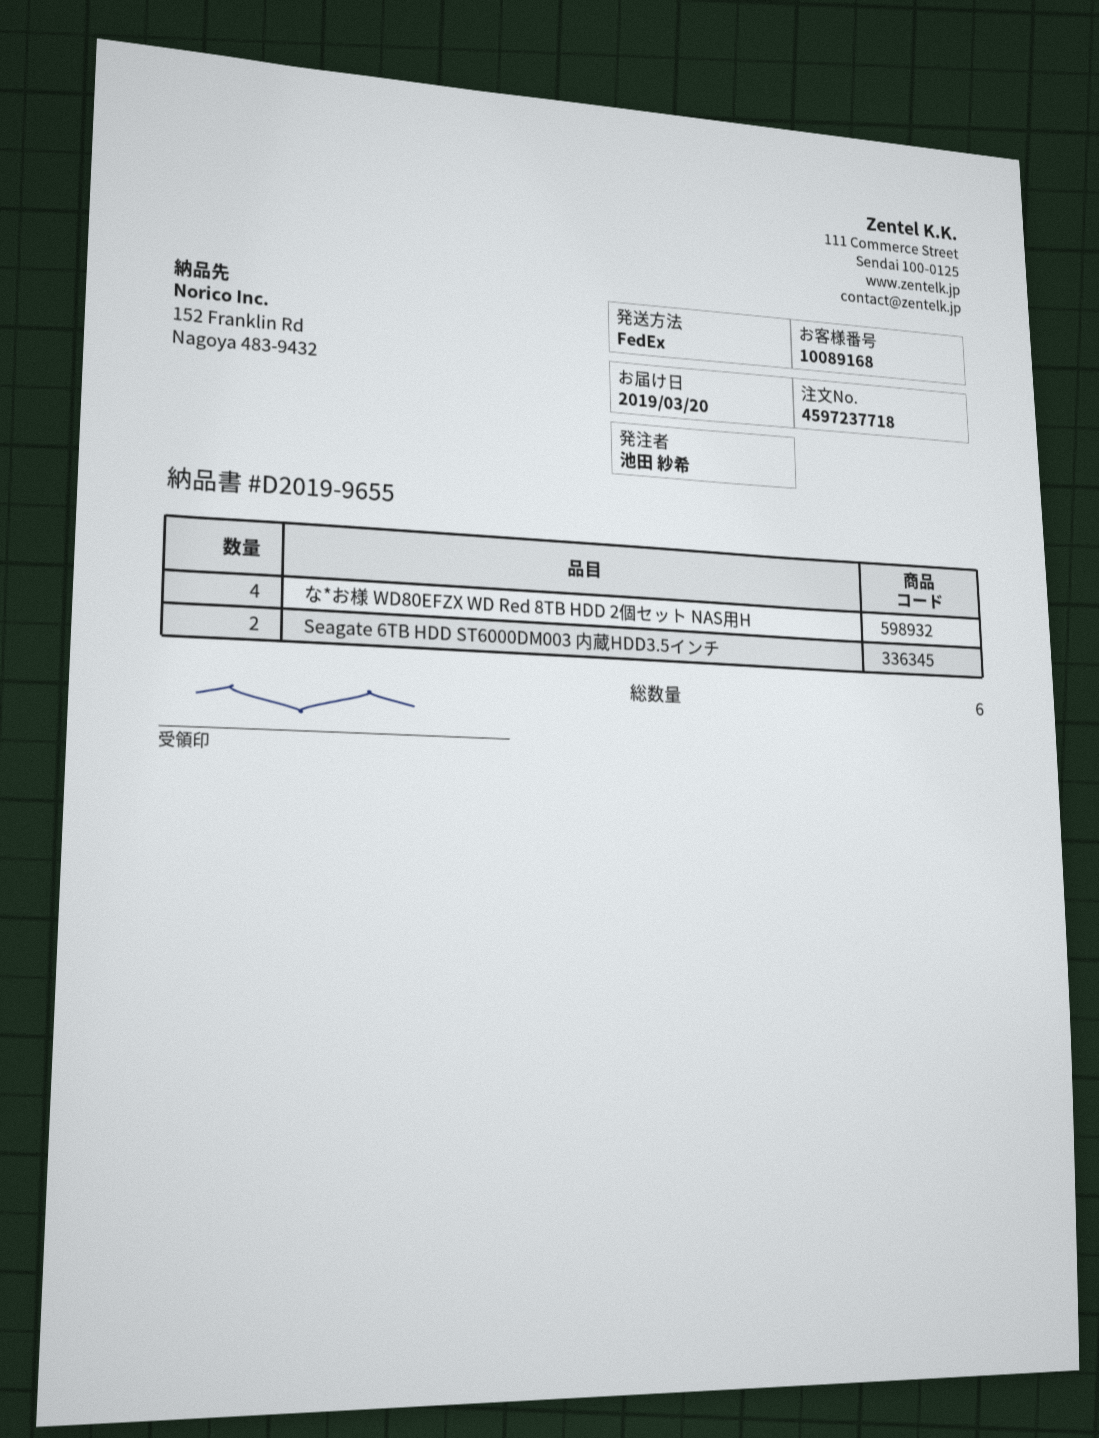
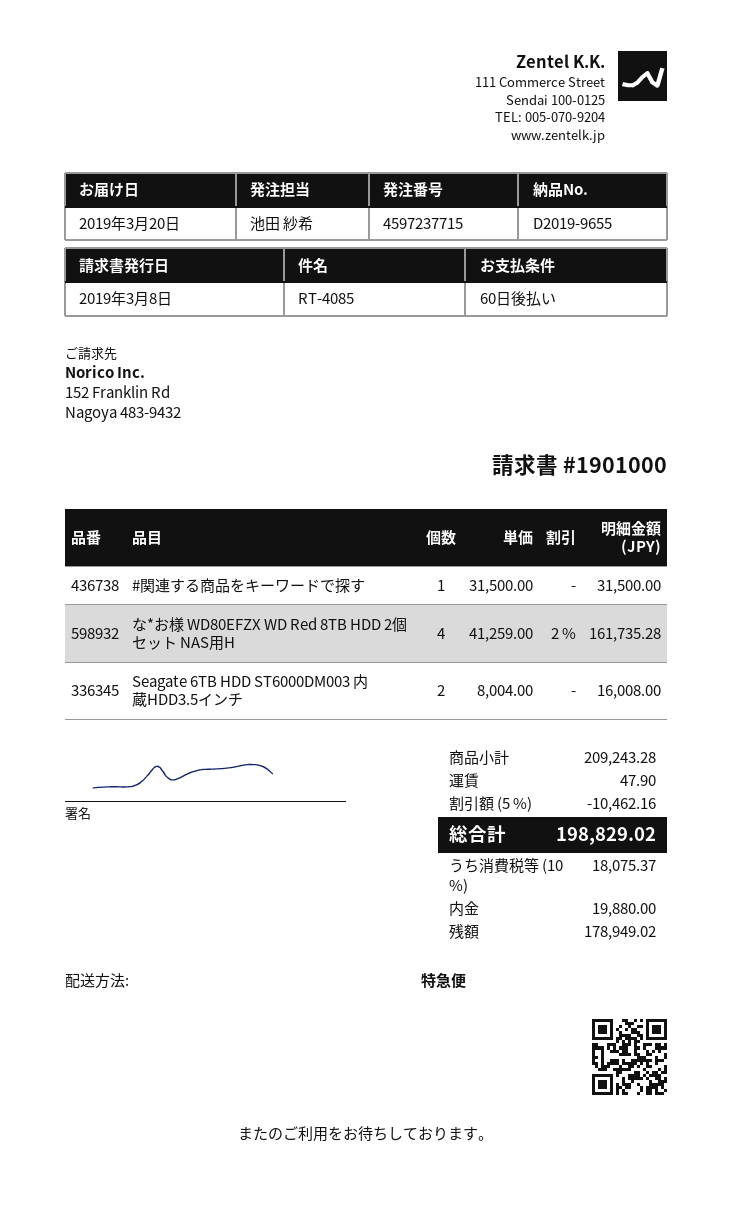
order number: 4597237718 -> 4597237715
shipping method: FedEx -> express
#関連する商品をキーワードで探す: none -> 1

